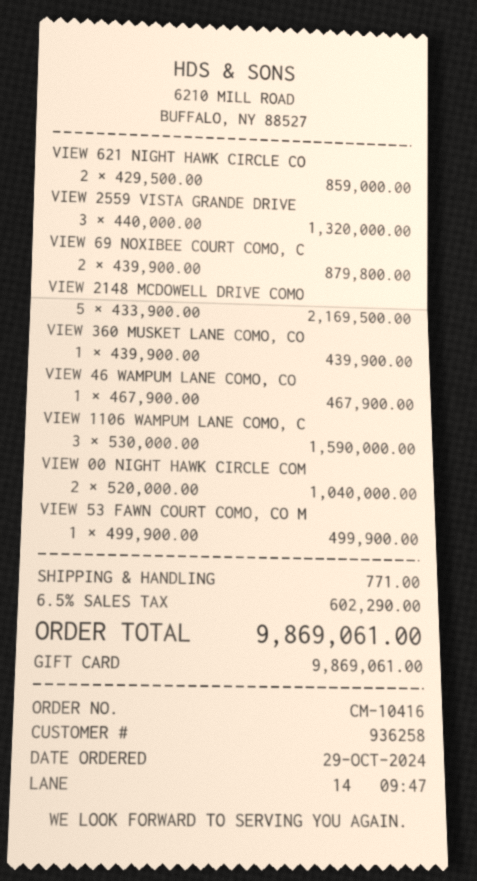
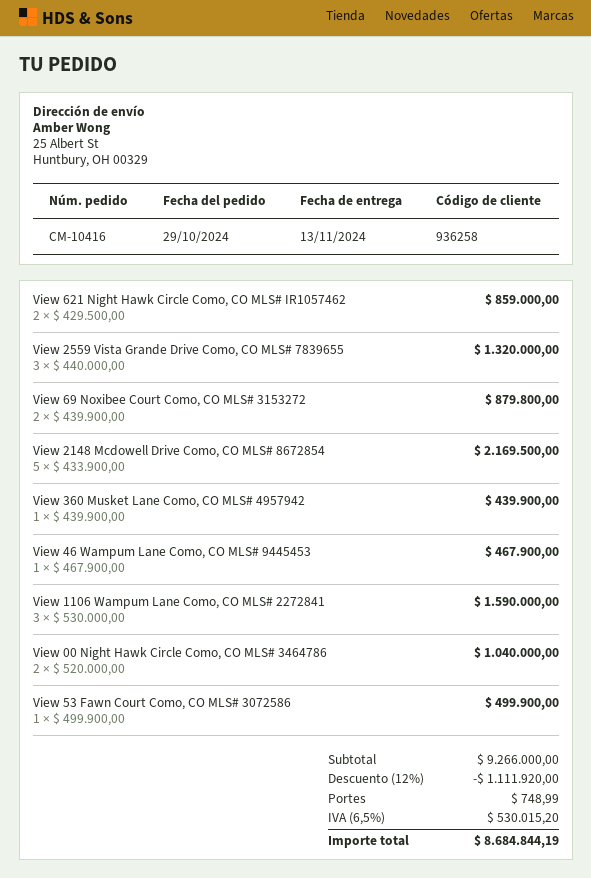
discount: none -> 12% = 1111920.00
shipping: 771.00 -> 748.99
tax: 6.5% = 602290.00 -> 6.5% = 530015.20
total: 9869061.00 -> 8684844.19

